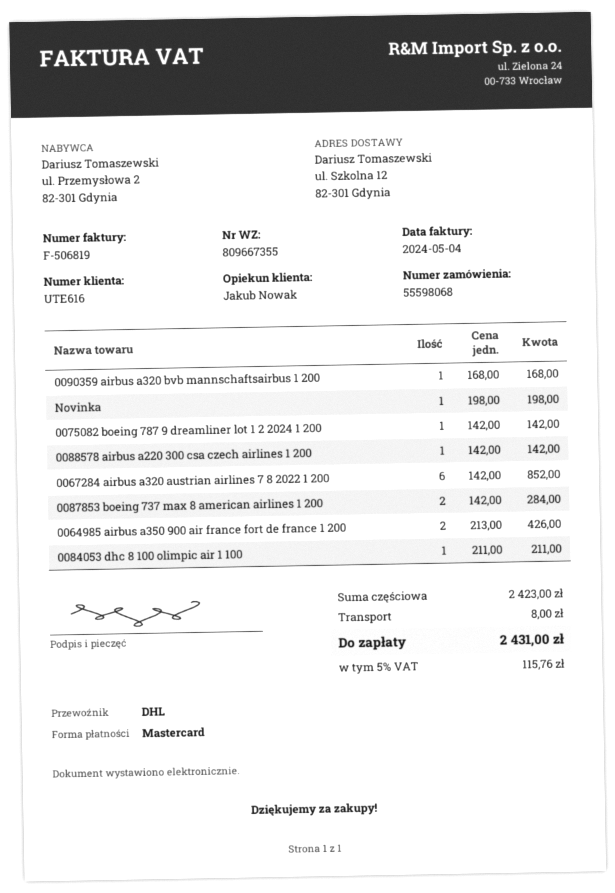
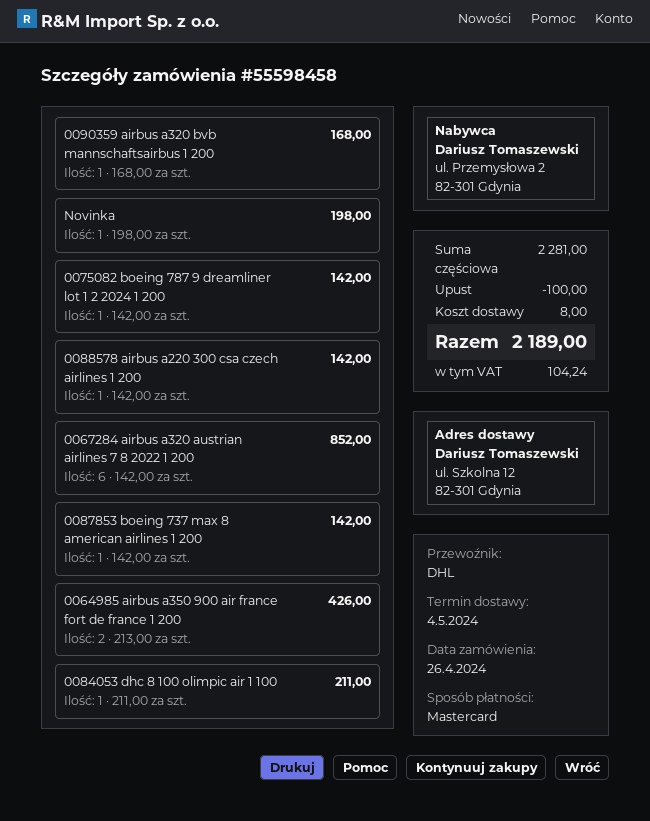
order number: 55598068 -> 55598458
0087853 boeing 737 max 8 american airlines 1 200: 2 x 142.00 = 284.00 -> 1 x 142.00 = 142.00
subtotal: 2423.00 -> 2281.00
discount: none -> 100.00
tax: 115.76 -> 104.24
total: 2431.00 -> 2189.00

